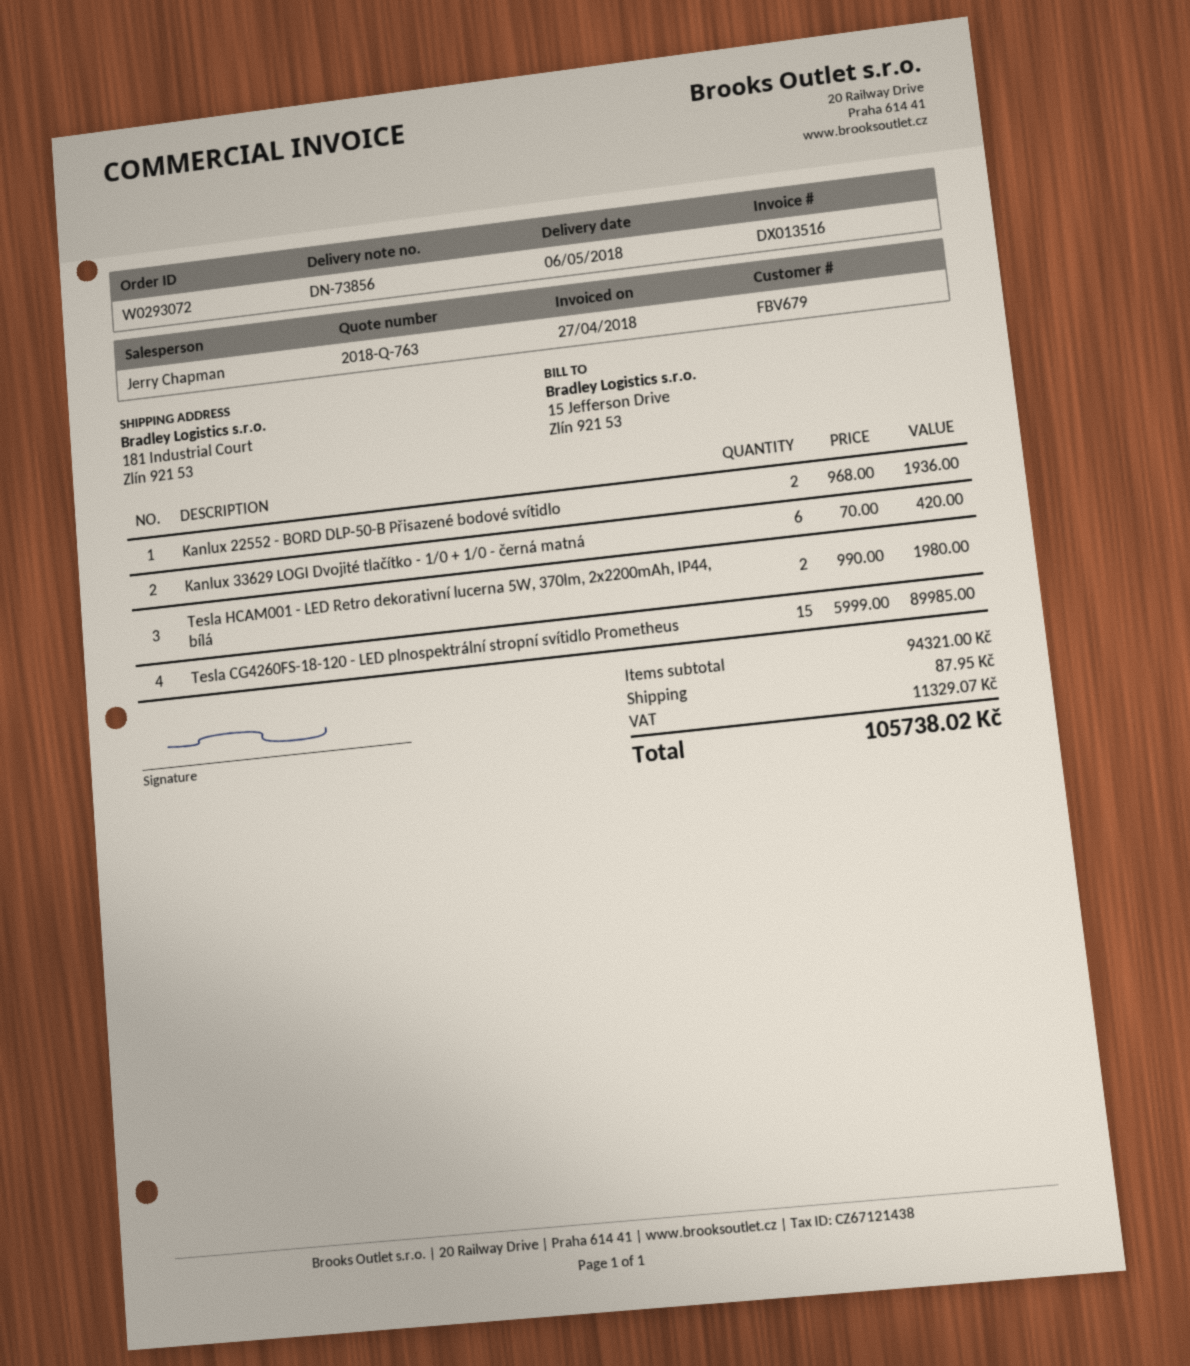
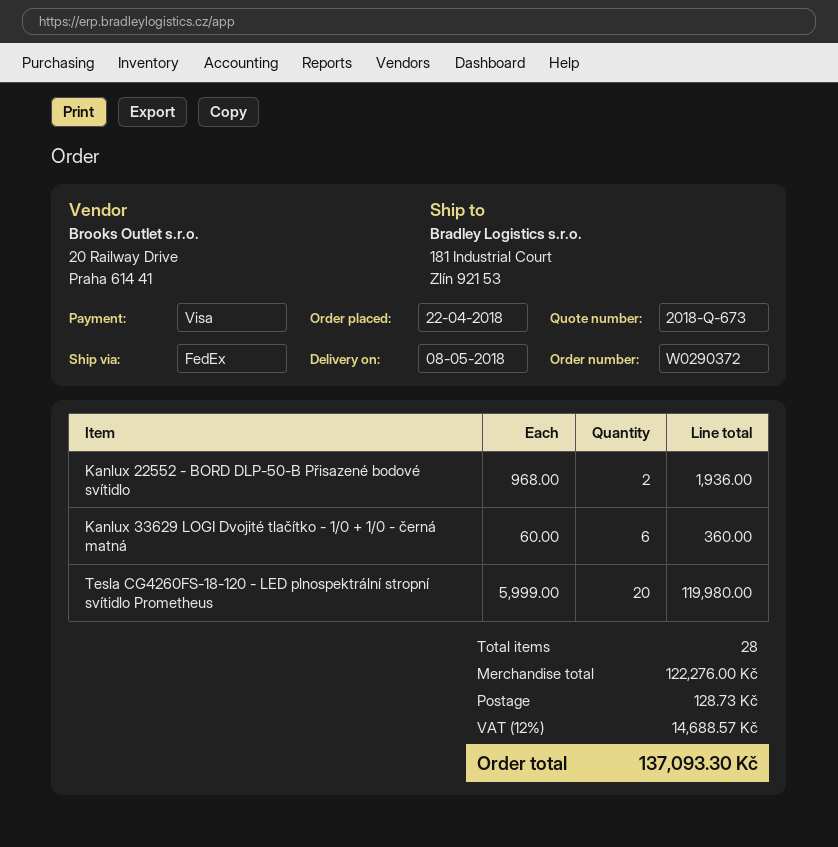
quote number: 2018-Q-763 -> 2018-Q-673
order number: W0293072 -> W0290372
delivery date: 2018-05-06 -> 2018-05-08
Kanlux 33629 LOGI Dvojité tlačítko - 1/0 + 1/0 - černá matná: 6 x 70.00 = 420.00 -> 6 x 60.00 = 360.00
Tesla HCAM001 - LED Retro dekorativní lucerna 5W, 370lm, 2x2200mAh, IP44, bílá: 2 x 990.00 = 1980.00 -> none
Tesla CG4260FS-18-120 - LED plnospektrální stropní svítidlo Prometheus: 15 x 5999.00 = 89985.00 -> 20 x 5999.00 = 119980.00
subtotal: 94321.00 -> 122276.00
shipping: 87.95 -> 128.73
tax: 11329.07 -> 14688.57
total: 105738.02 -> 137093.30

